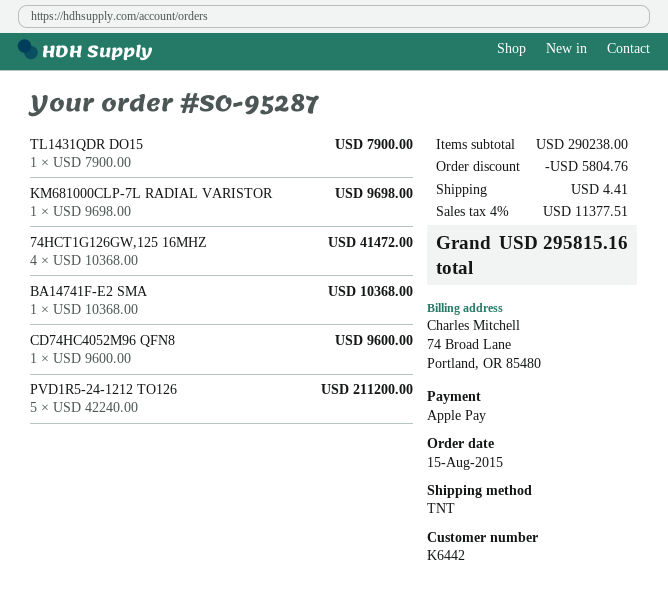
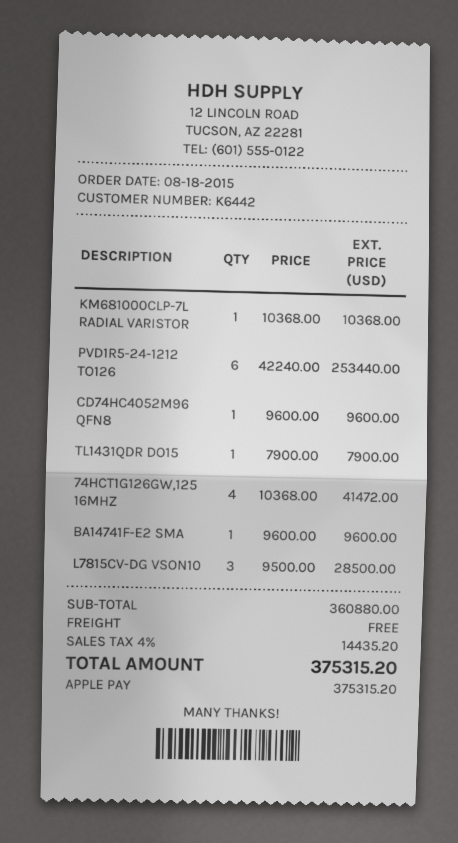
order date: 2015-08-15 -> 2015-08-18
KM681000CLP-7L RADIAL VARISTOR: 1 x 9698.00 = 9698.00 -> 1 x 10368.00 = 10368.00
BA14741F-E2 SMA: 1 x 10368.00 = 10368.00 -> 1 x 9600.00 = 9600.00
PVD1R5-24-1212 TO126: 5 x 42240.00 = 211200.00 -> 6 x 42240.00 = 253440.00
L7815CV-DG VSON10: none -> 3 x 9500.00 = 28500.00
subtotal: 290238.00 -> 360880.00
discount: 5804.76 -> none
shipping: 4.41 -> 0.00
tax: 4% = 11377.51 -> 4% = 14435.20
total: 295815.16 -> 375315.20

